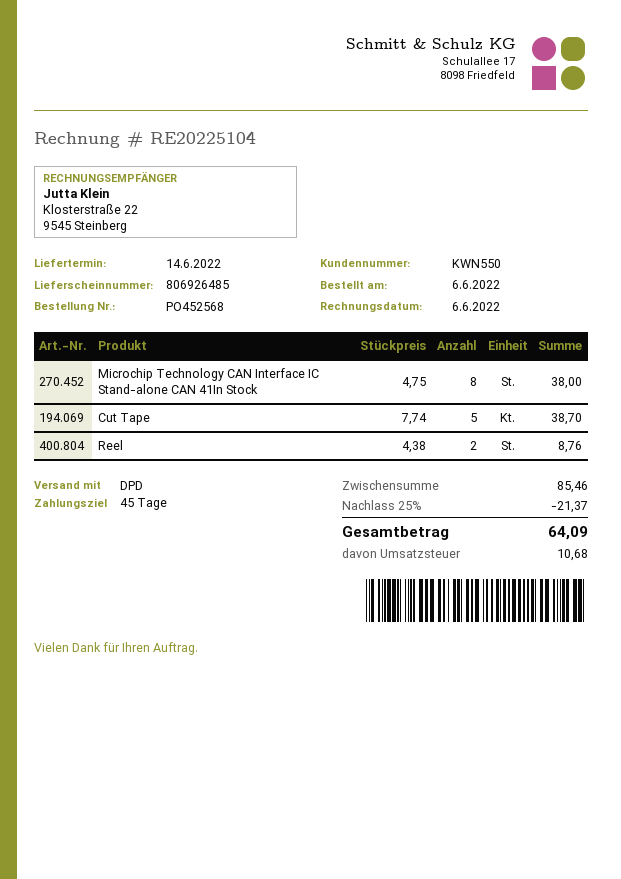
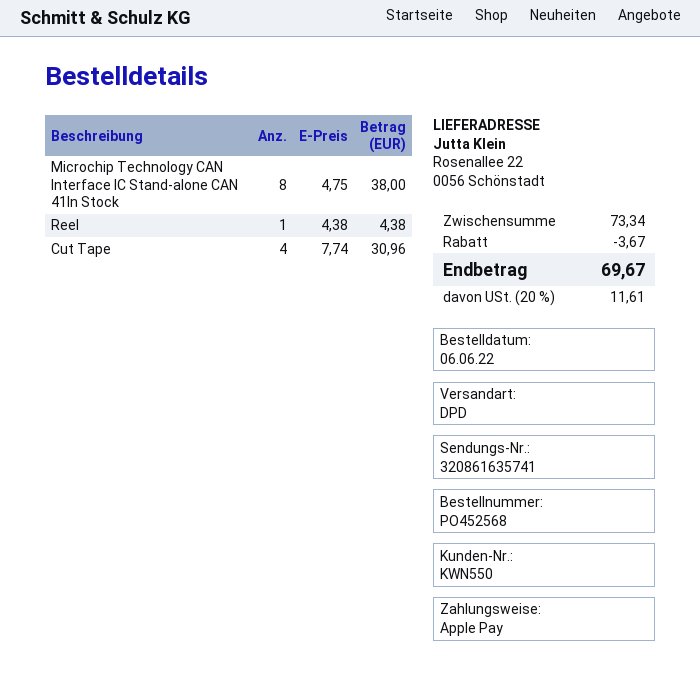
Cut Tape: 5 x 7.74 = 38.70 -> 4 x 7.74 = 30.96
Reel: 2 x 4.38 = 8.76 -> 1 x 4.38 = 4.38
subtotal: 85.46 -> 73.34
discount: 21.37 -> 3.67
tax: 10.68 -> 11.61
total: 64.09 -> 69.67

